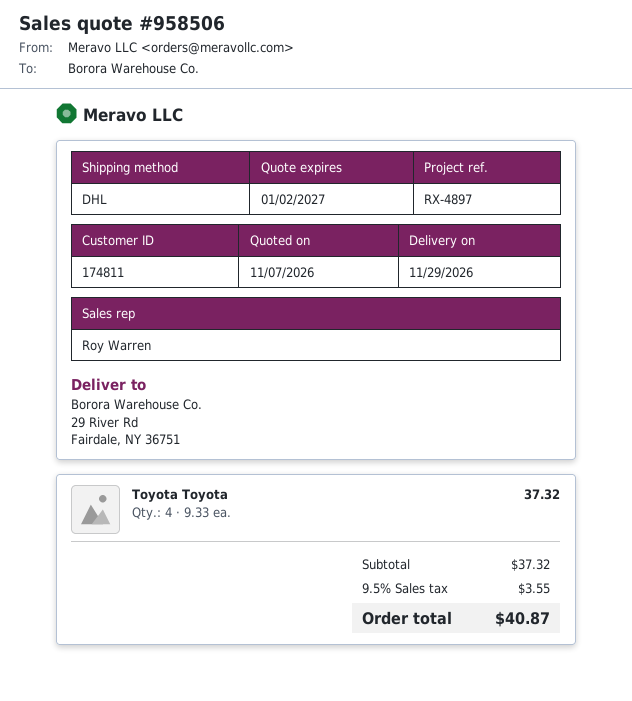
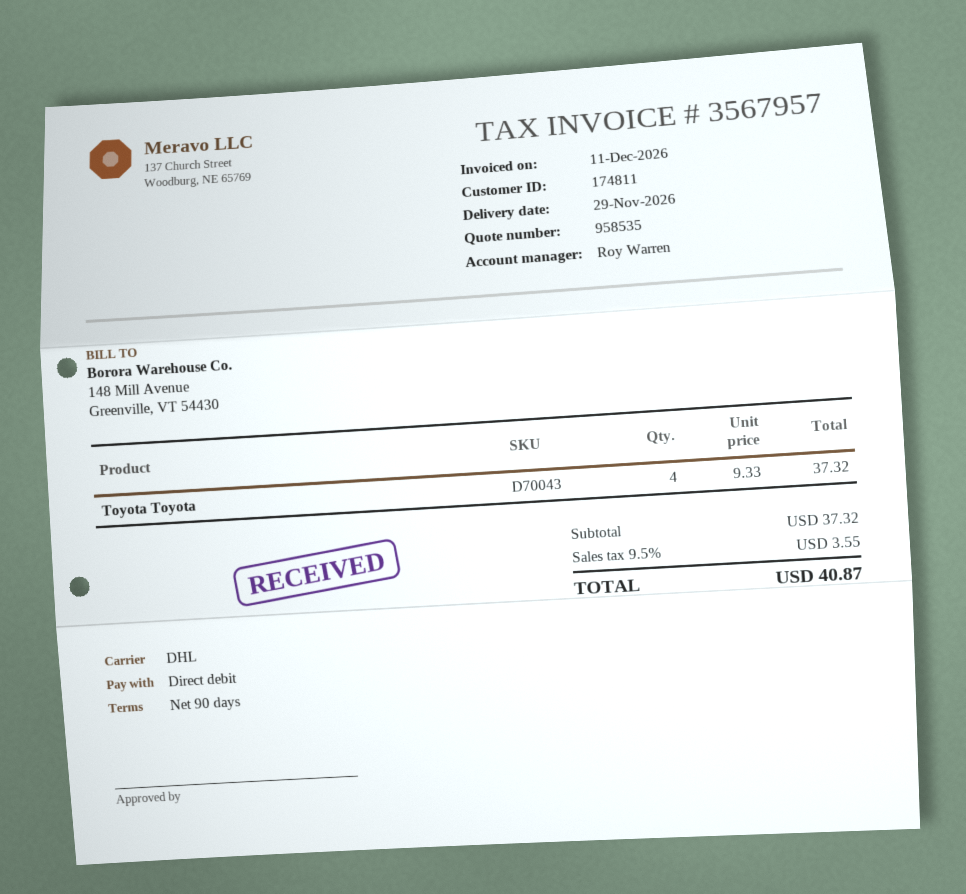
quote number: 958506 -> 958535

